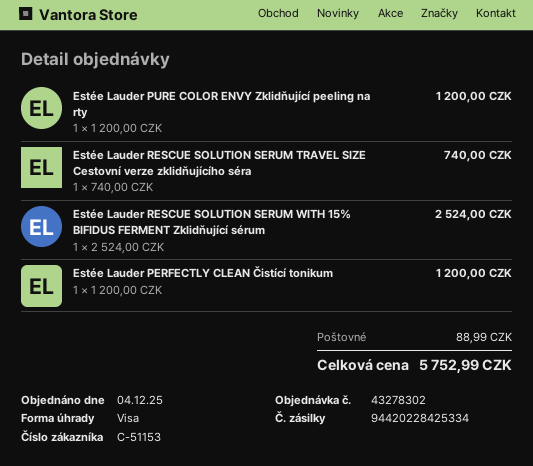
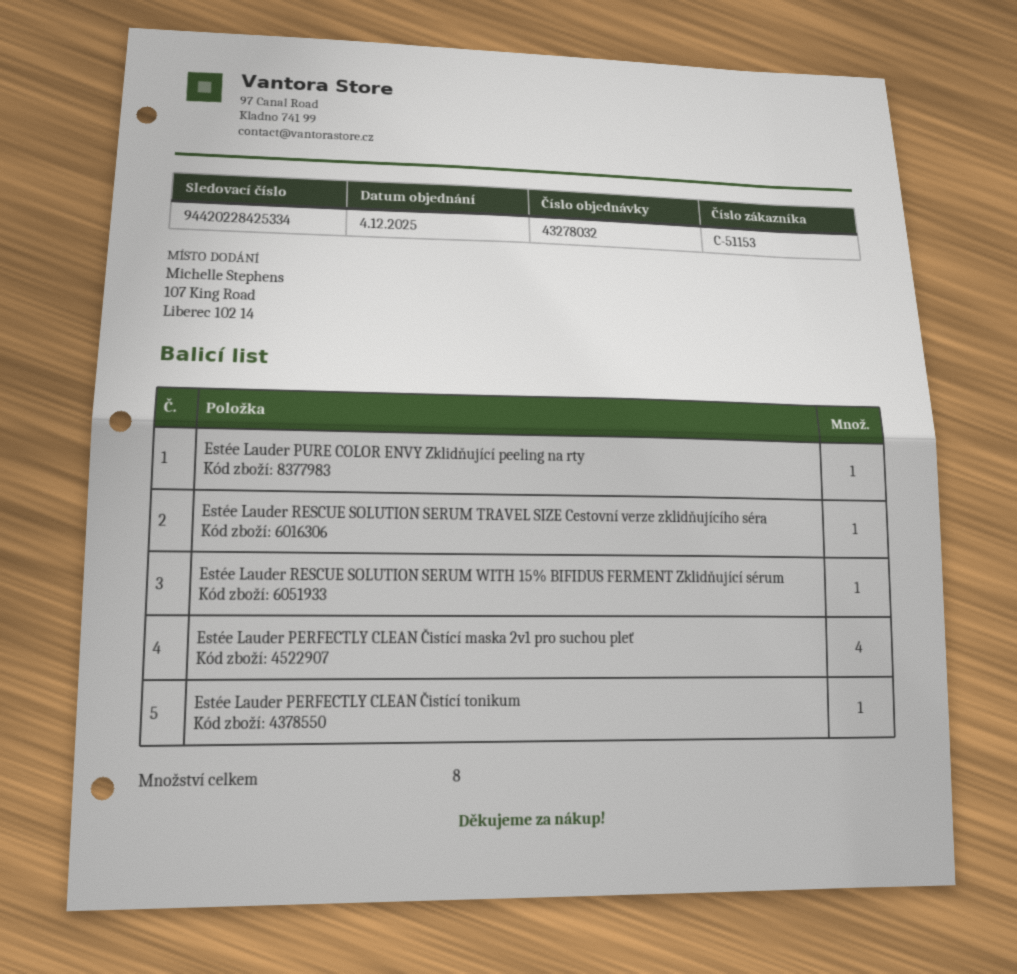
order number: 43278302 -> 43278032
Estée Lauder PERFECTLY CLEAN Čistící maska 2v1 pro suchou pleť: none -> 4

